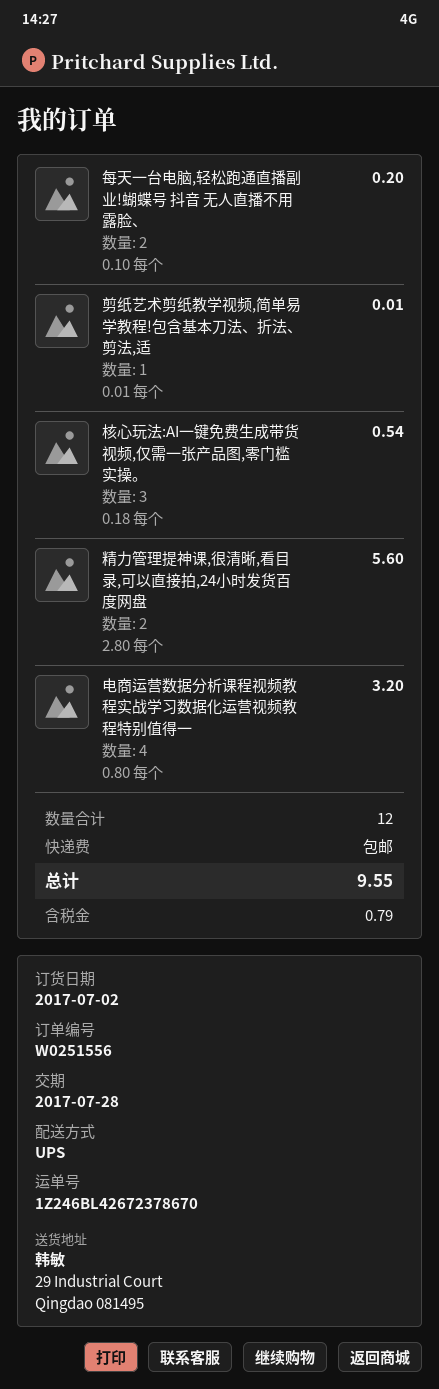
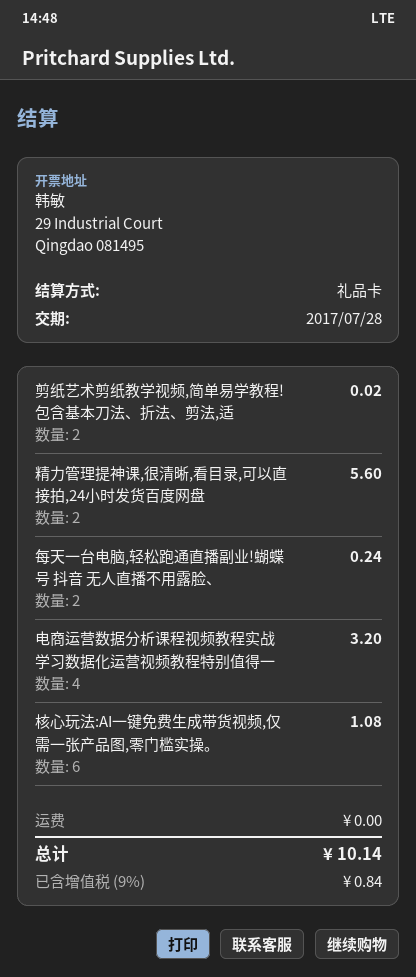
每天一台电脑,轻松跑通直播副业!蝴蝶号 抖音 无人直播不用露脸、: 2 for 0.20 -> 2 for 0.24
剪纸艺术剪纸教学视频,简单易学教程!包含基本刀法、折法、剪法,适: 1 for 0.01 -> 2 for 0.02
核心玩法:AI一键免费生成带货视频,仅需一张产品图,零门槛实操。: 3 for 0.54 -> 6 for 1.08
tax: 0.79 -> 0.84
total: 9.55 -> 10.14

